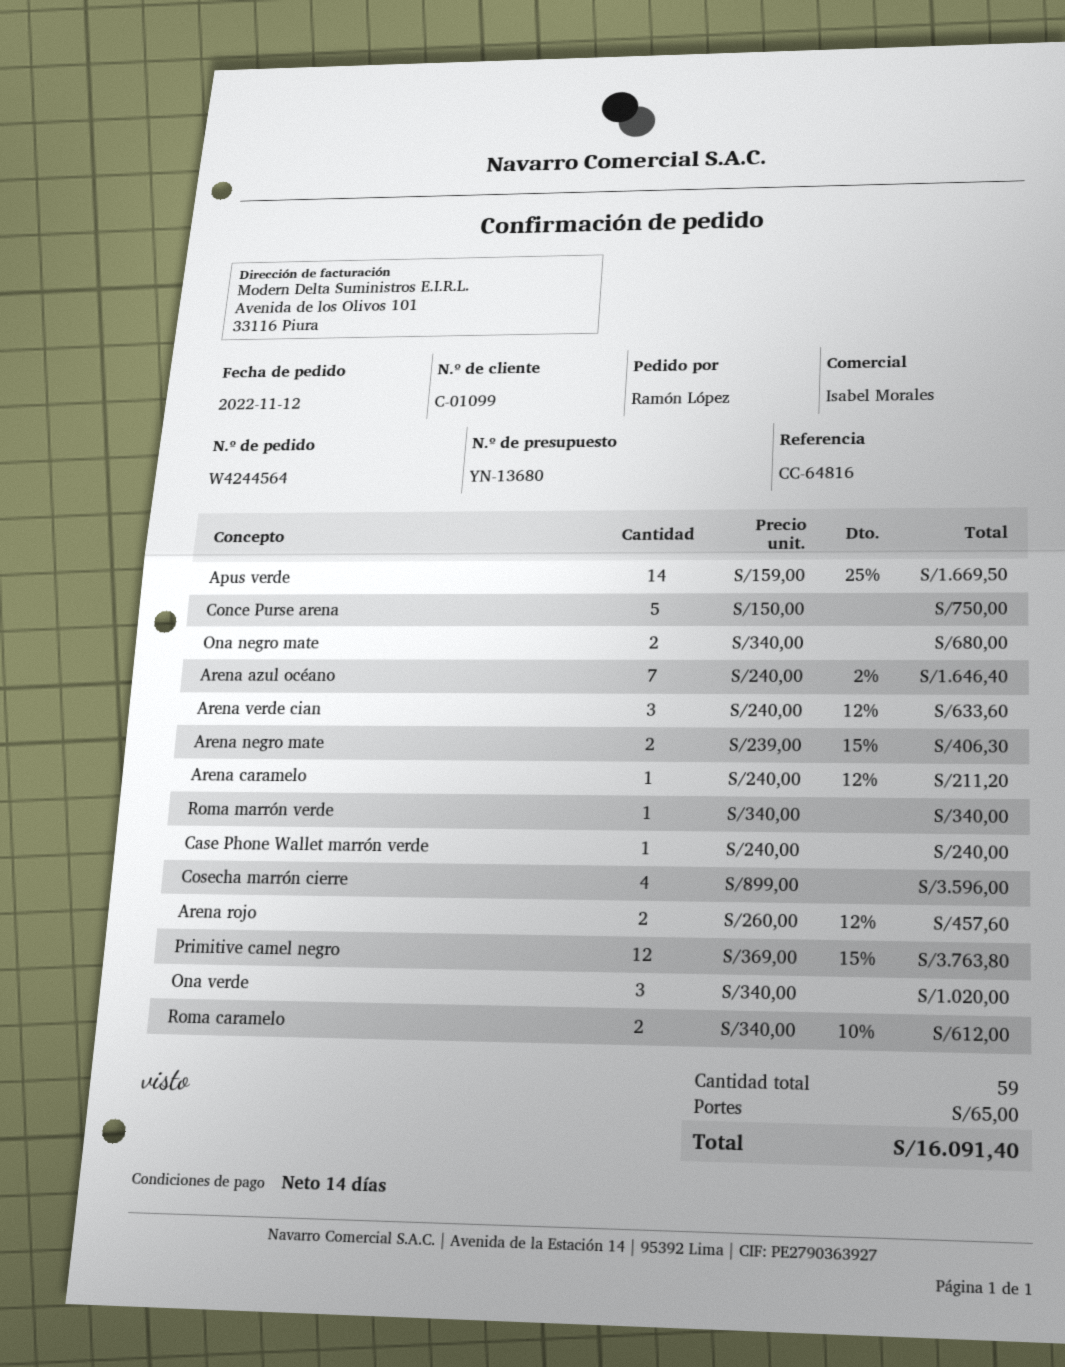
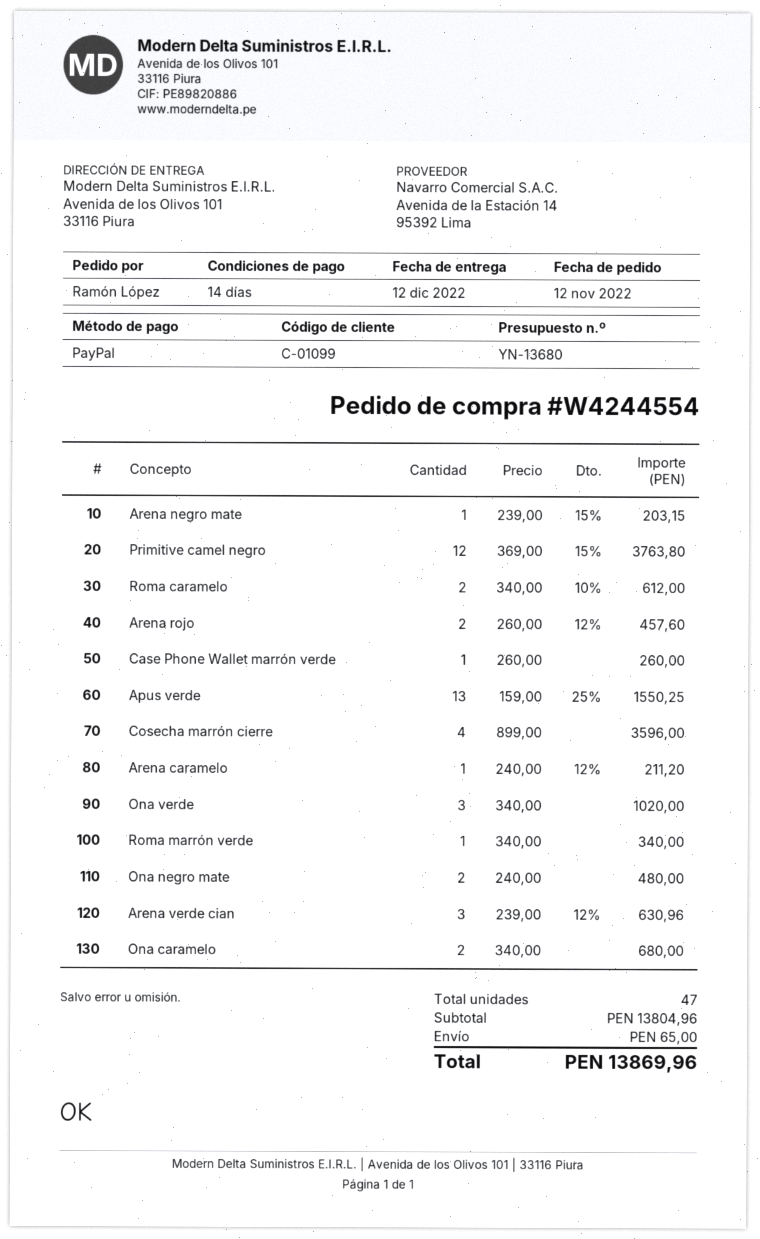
order number: W4244564 -> W4244554
Apus verde: 14 x 159.00 - 25% = 1669.50 -> 13 x 159.00 - 25% = 1550.25
Conce Purse arena: 5 x 150.00 = 750.00 -> none
Ona negro mate: 2 x 340.00 = 680.00 -> 2 x 240.00 = 480.00
Arena azul océano: 7 x 240.00 - 2% = 1646.40 -> none
Arena verde cian: 3 x 240.00 - 12% = 633.60 -> 3 x 239.00 - 12% = 630.96
Arena negro mate: 2 x 239.00 - 15% = 406.30 -> 1 x 239.00 - 15% = 203.15
Case Phone Wallet marrón verde: 1 x 240.00 = 240.00 -> 1 x 260.00 = 260.00
Ona caramelo: none -> 2 x 340.00 = 680.00
total quantity: 59 -> 47
total: 16091.40 -> 13869.96

